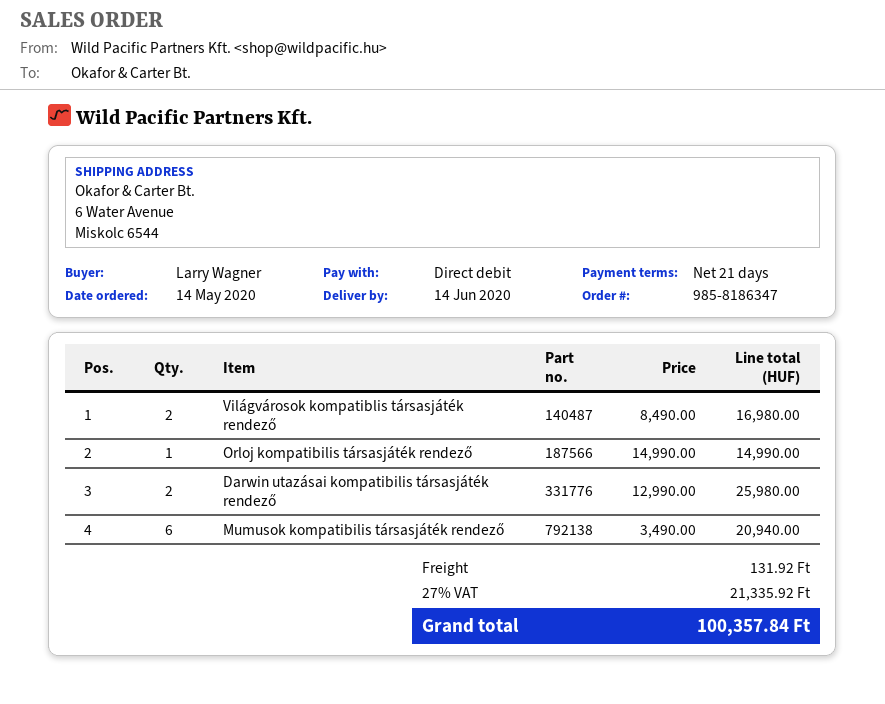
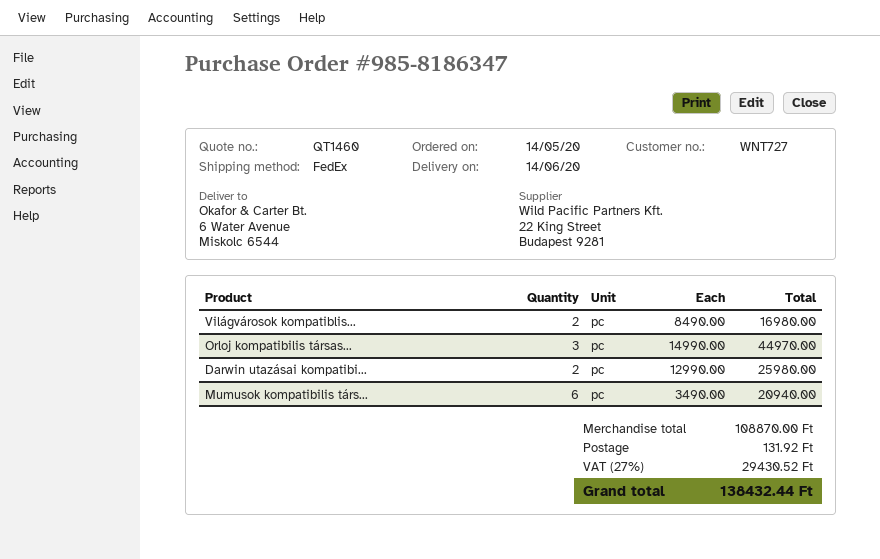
Orloj kompatibilis társasjáték rendező: 1 x 14990.00 = 14990.00 -> 3 x 14990.00 = 44970.00
tax: 27% = 21335.92 -> 27% = 29430.52
total: 100357.84 -> 138432.44

